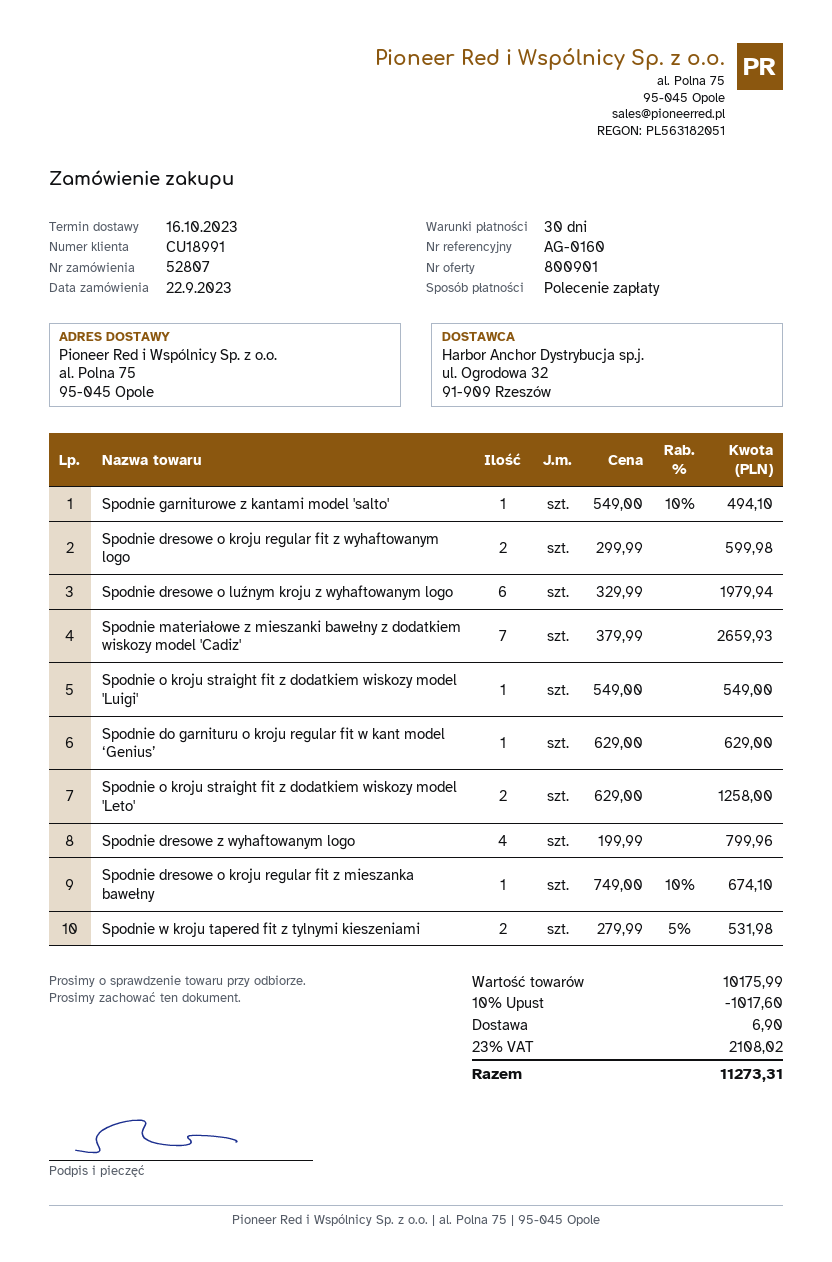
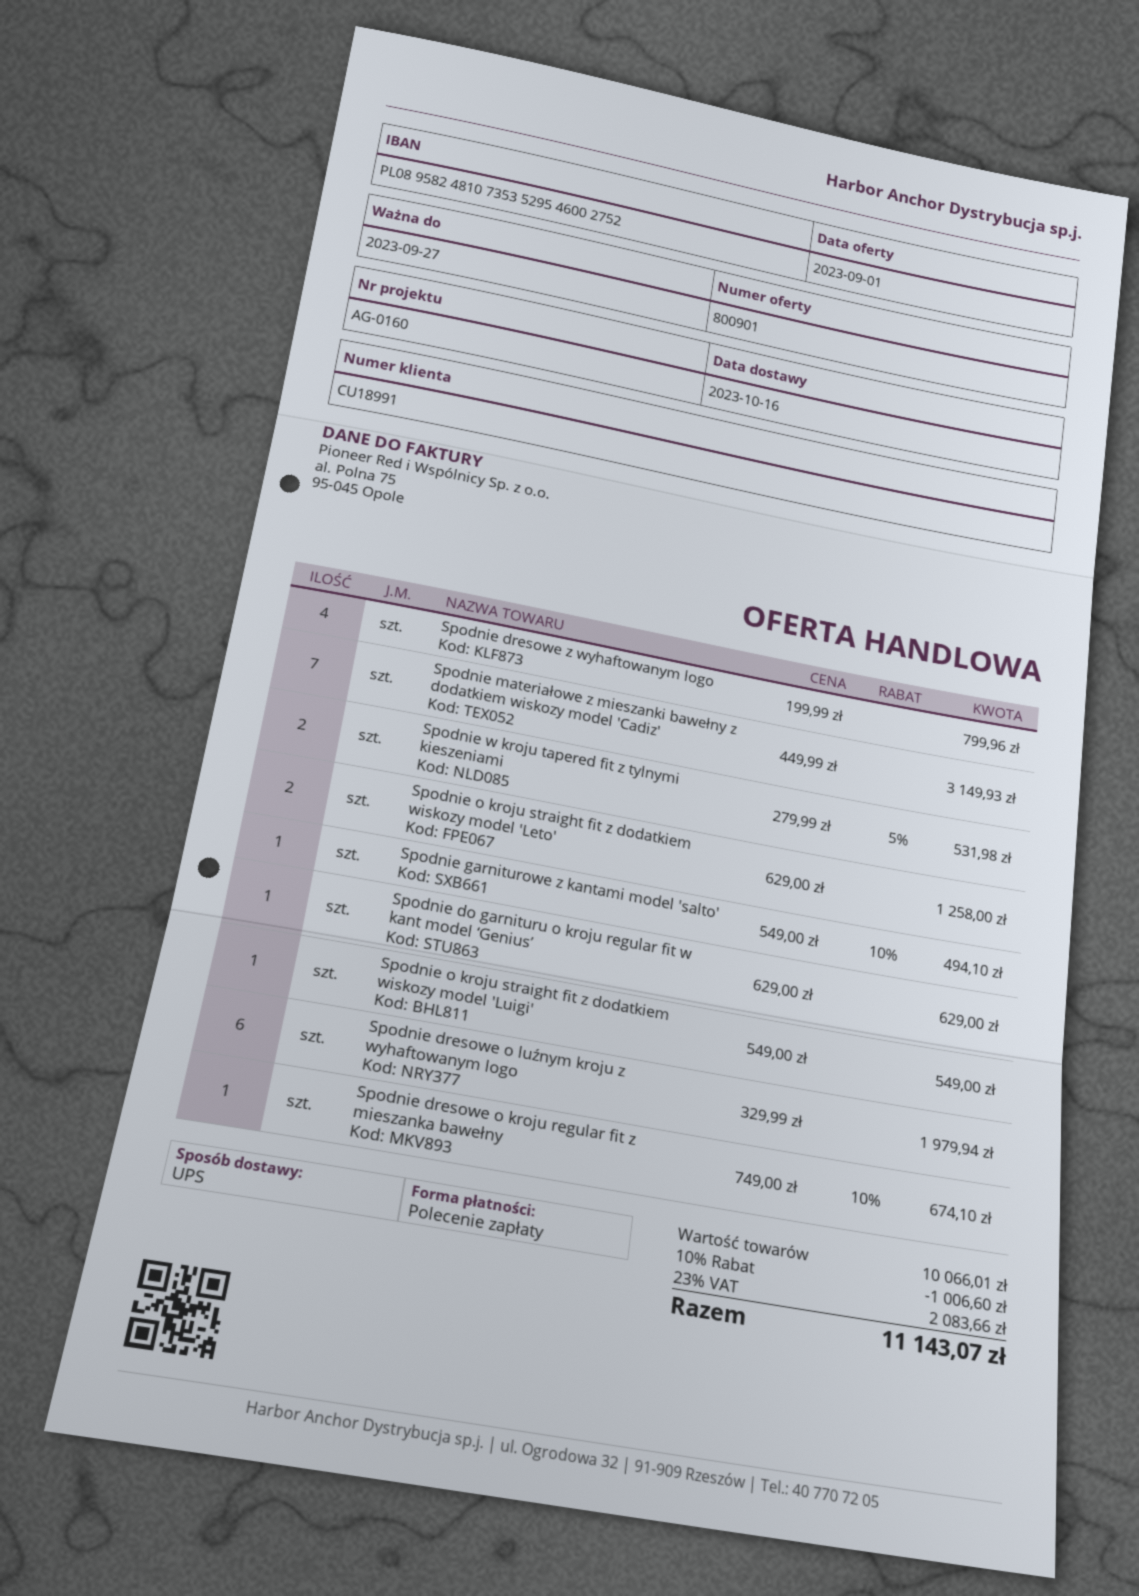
Spodnie dresowe o kroju regular fit z wyhaftowanym logo: 2 x 299.99 = 599.98 -> none
Spodnie materiałowe z mieszanki bawełny z dodatkiem wiskozy model 'Cadiz': 7 x 379.99 = 2659.93 -> 7 x 449.99 = 3149.93
subtotal: 10175.99 -> 10066.01
discount: 10% = 1017.60 -> 10% = 1006.60
shipping: 6.90 -> none
tax: 23% = 2108.02 -> 23% = 2083.66
total: 11273.31 -> 11143.07

